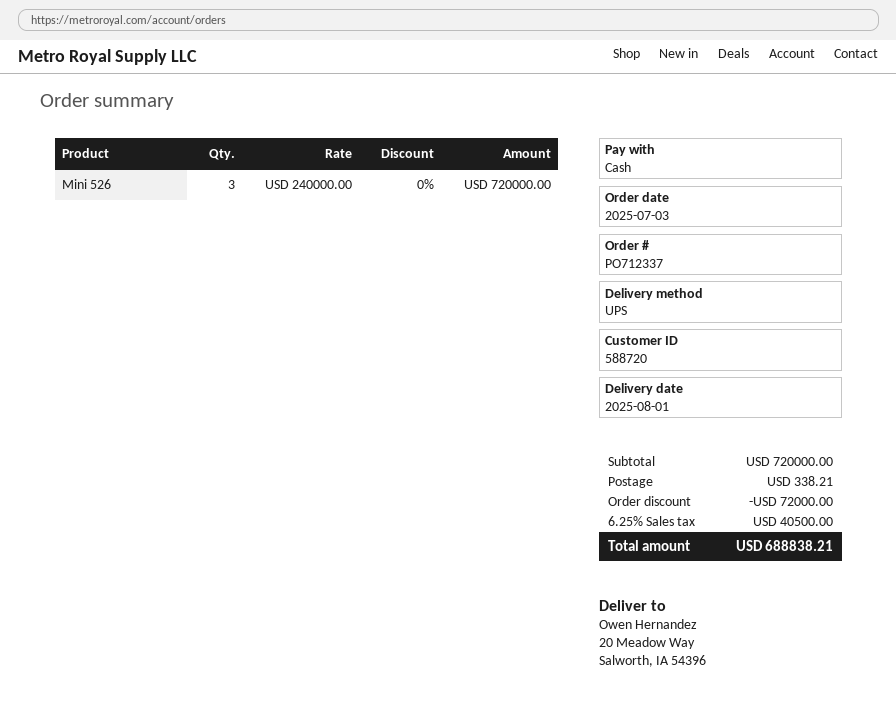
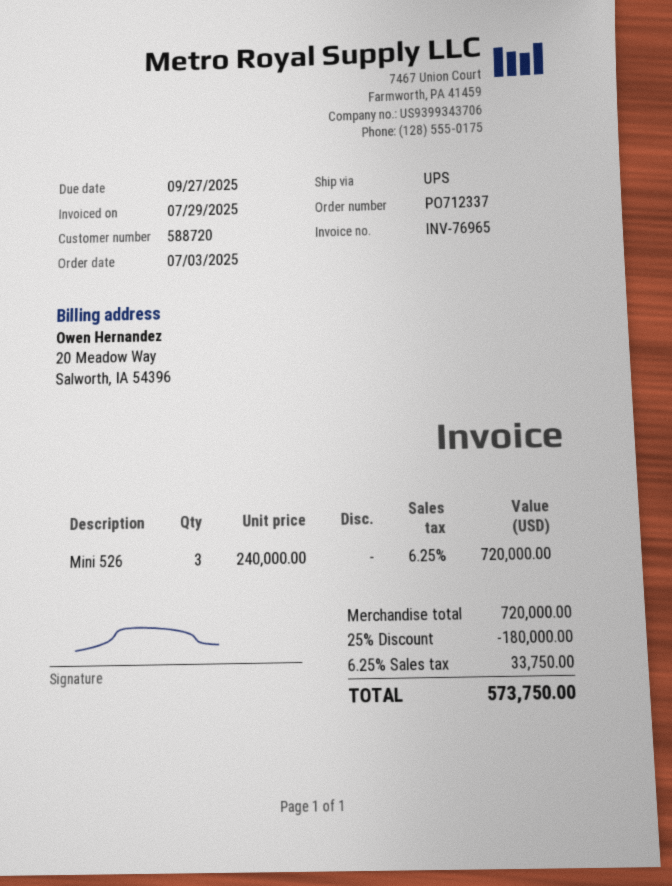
discount: 72000.00 -> 180000.00
shipping: 338.21 -> none
tax: 6.25% = 40500.00 -> 6.25% = 33750.00
total: 688838.21 -> 573750.00

